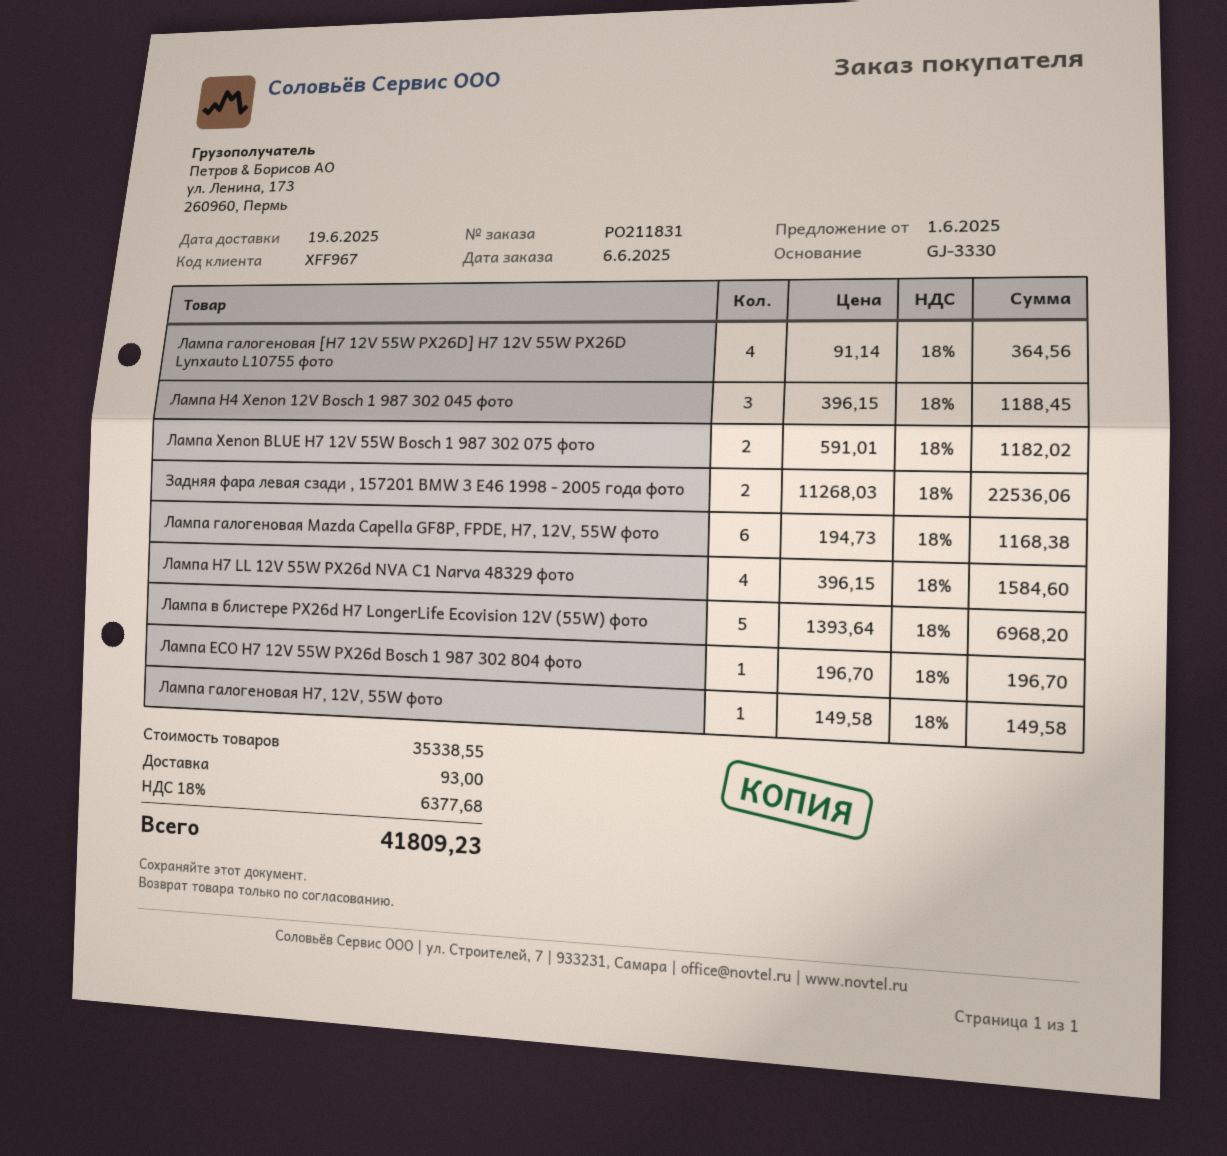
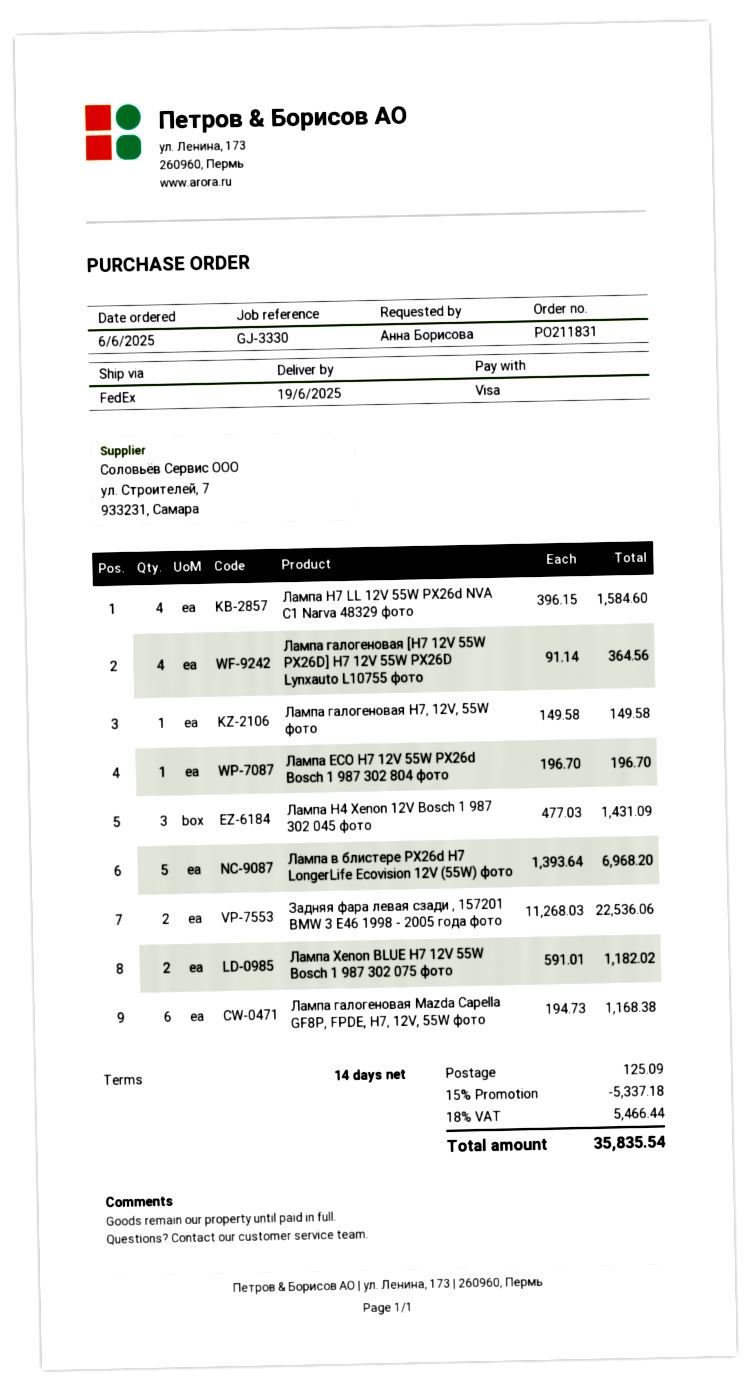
Лампа H4 Xenon 12V Bosch 1 987 302 045 фото: 3 x 396.15 = 1188.45 -> 3 x 477.03 = 1431.09
discount: none -> 15% = 5337.18
shipping: 93.00 -> 125.09
tax: 18% = 6377.68 -> 18% = 5466.44
total: 41809.23 -> 35835.54

